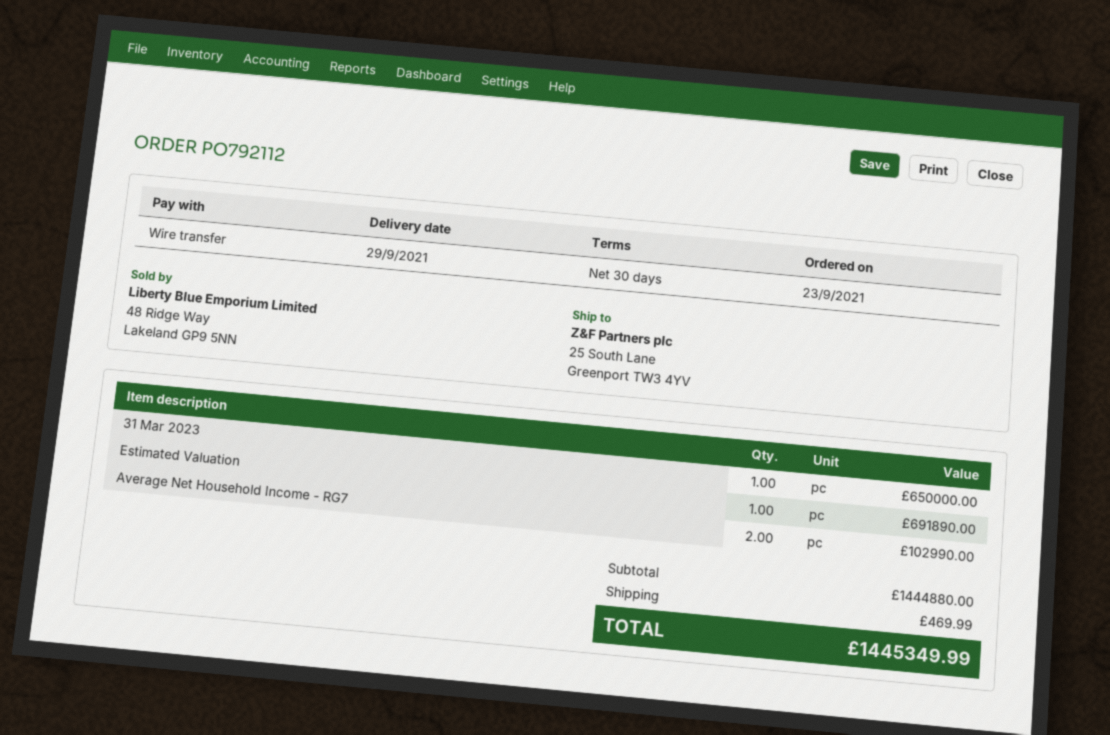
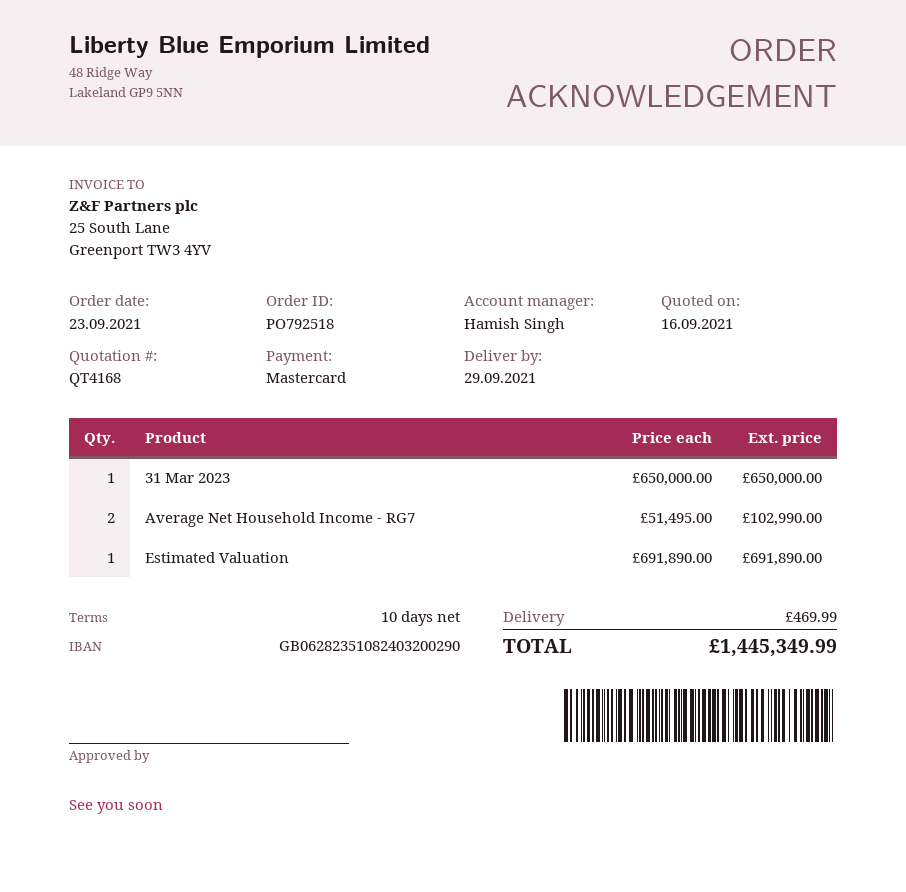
order number: PO792112 -> PO792518
payment terms: 30 days -> 10 days
payment method: bank transfer -> Mastercard

